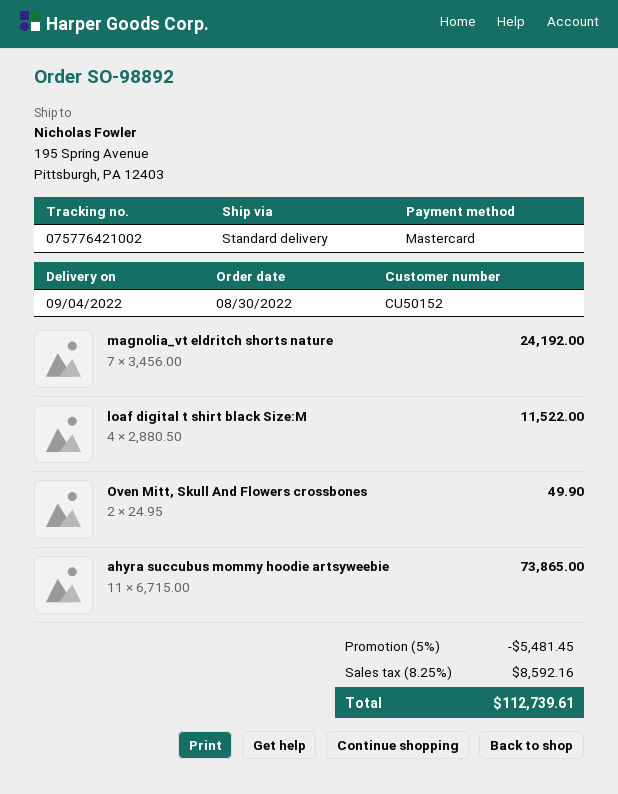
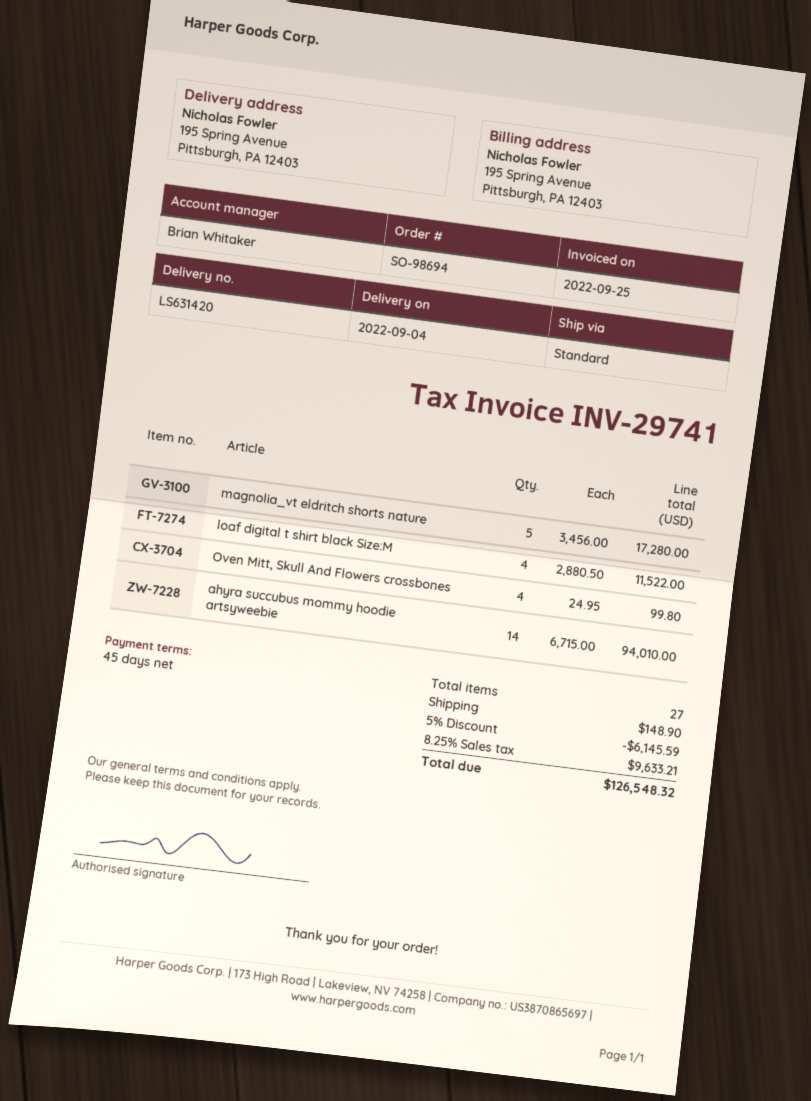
order number: SO-98892 -> SO-98694
magnolia_vt eldritch shorts nature: 7 x 3456.00 = 24192.00 -> 5 x 3456.00 = 17280.00
Oven Mitt, Skull And Flowers crossbones: 2 x 24.95 = 49.90 -> 4 x 24.95 = 99.80
ahyra succubus mommy hoodie artsyweebie: 11 x 6715.00 = 73865.00 -> 14 x 6715.00 = 94010.00
discount: 5% = 5481.45 -> 5% = 6145.59
shipping: none -> 148.90
tax: 8.25% = 8592.16 -> 8.25% = 9633.21
total: 112739.61 -> 126548.32

